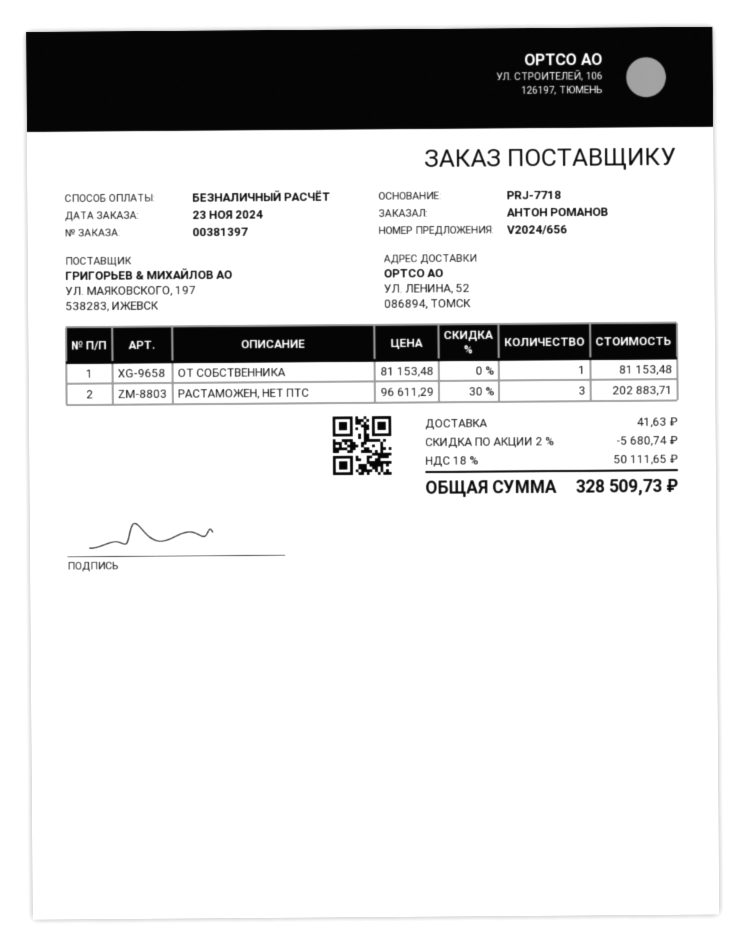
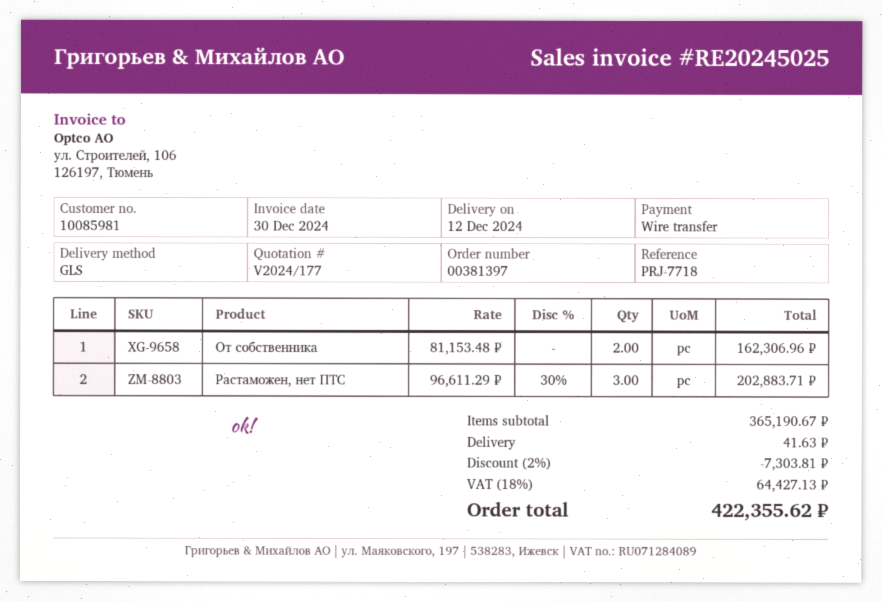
quote number: V2024/656 -> V2024/177
ОТ СОБСТВЕННИКА: 1 x 81153.48 = 81153.48 -> 2 x 81153.48 = 162306.96
discount: 2% = 5680.74 -> 2% = 7303.81
tax: 18% = 50111.65 -> 18% = 64427.13
total: 328509.73 -> 422355.62

